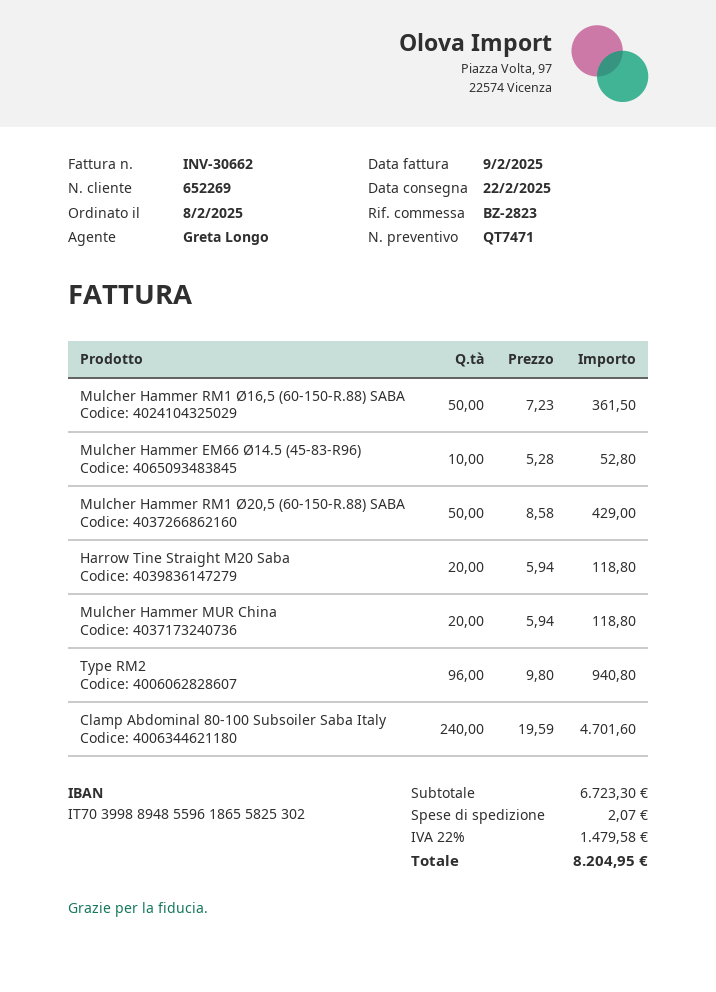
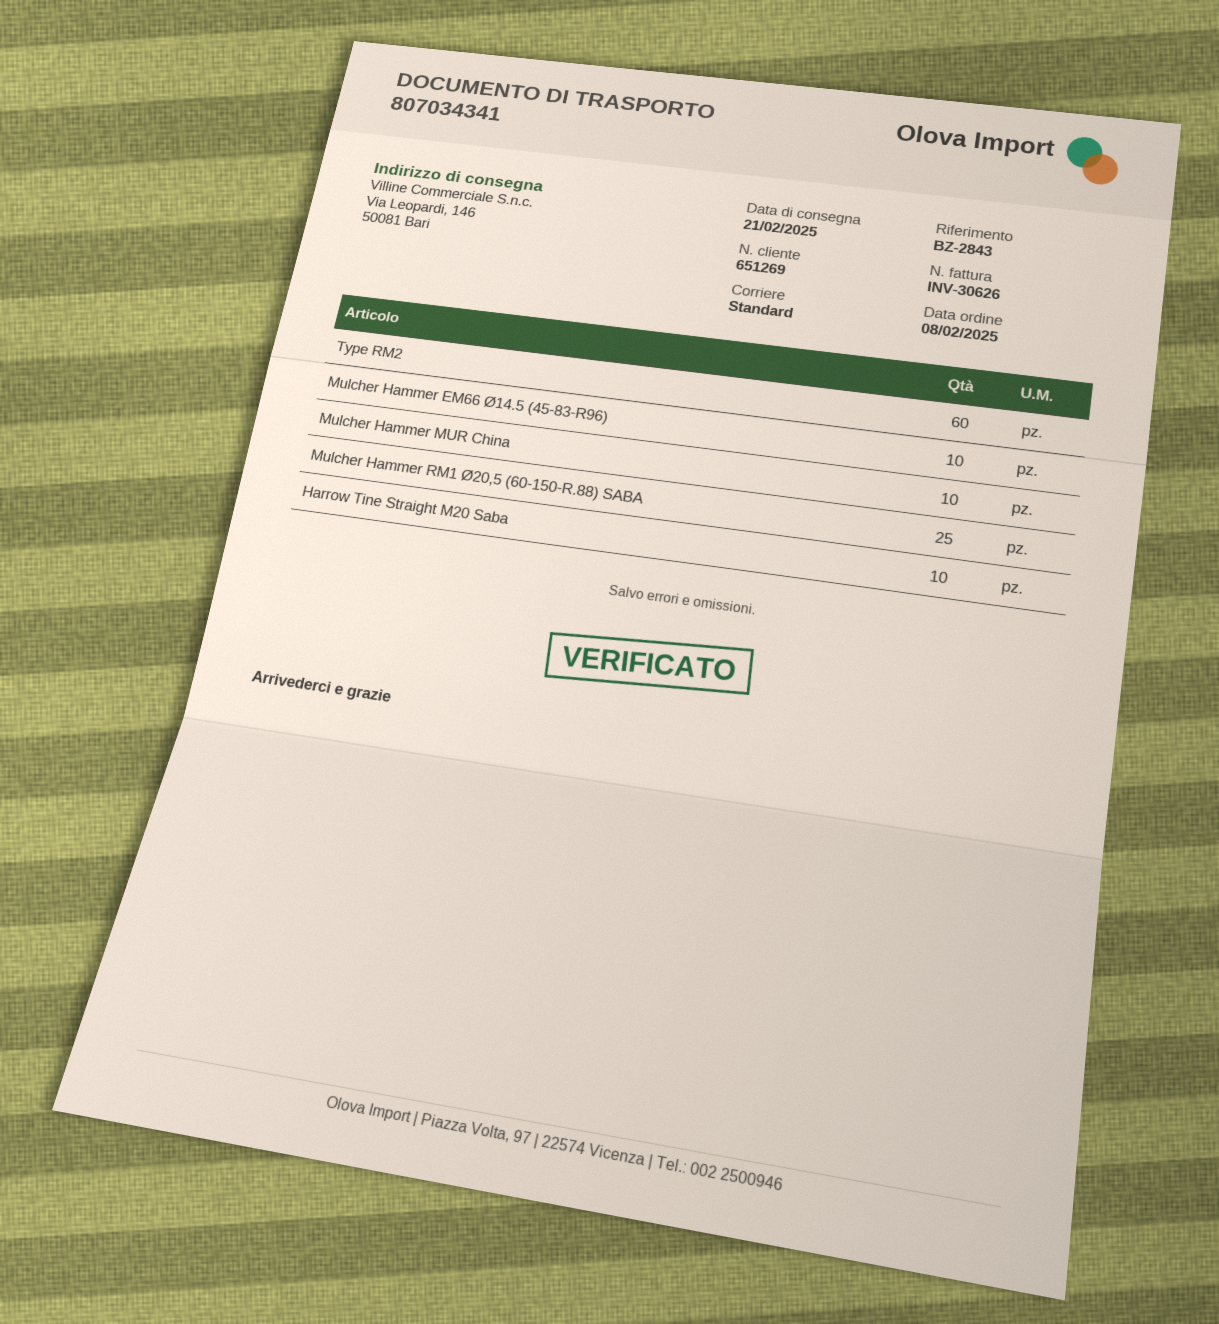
delivery date: 2025-02-22 -> 2025-02-21
invoice number: INV-30662 -> INV-30626
customer number: 652269 -> 651269
reference: BZ-2823 -> BZ-2843
Mulcher Hammer RM1 Ø16,5 (60-150-R.88) SABA: 50 -> none
Mulcher Hammer RM1 Ø20,5 (60-150-R.88) SABA: 50 -> 25
Harrow Tine Straight M20 Saba: 20 -> 10
Mulcher Hammer MUR China: 20 -> 10
Type RM2: 96 -> 60
Clamp Abdominal 80-100 Subsoiler Saba Italy: 240 -> none

